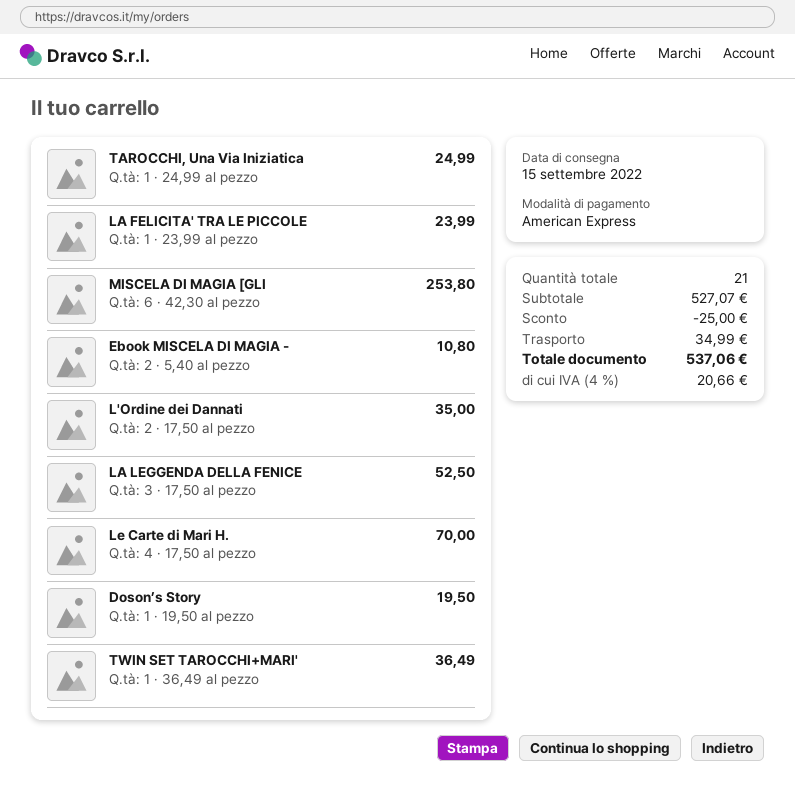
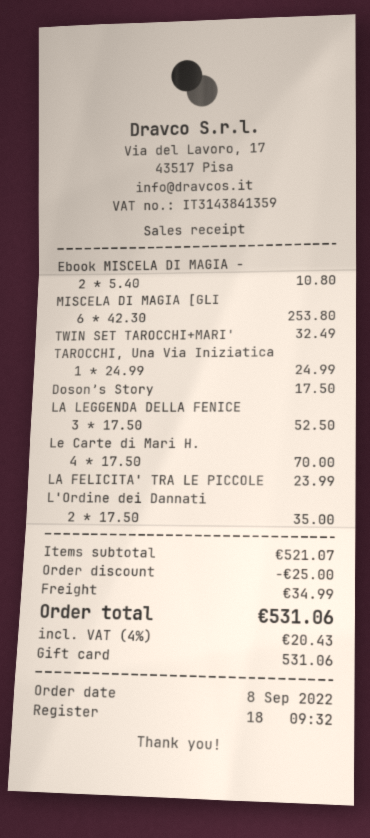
payment method: American Express -> gift card
Doson’s Story: 1 x 19.50 = 19.50 -> 1 x 17.50 = 17.50
TWIN SET TAROCCHI+MARI': 1 x 36.49 = 36.49 -> 1 x 32.49 = 32.49
subtotal: 527.07 -> 521.07
tax: 4% = 20.66 -> 4% = 20.43
total: 537.06 -> 531.06

